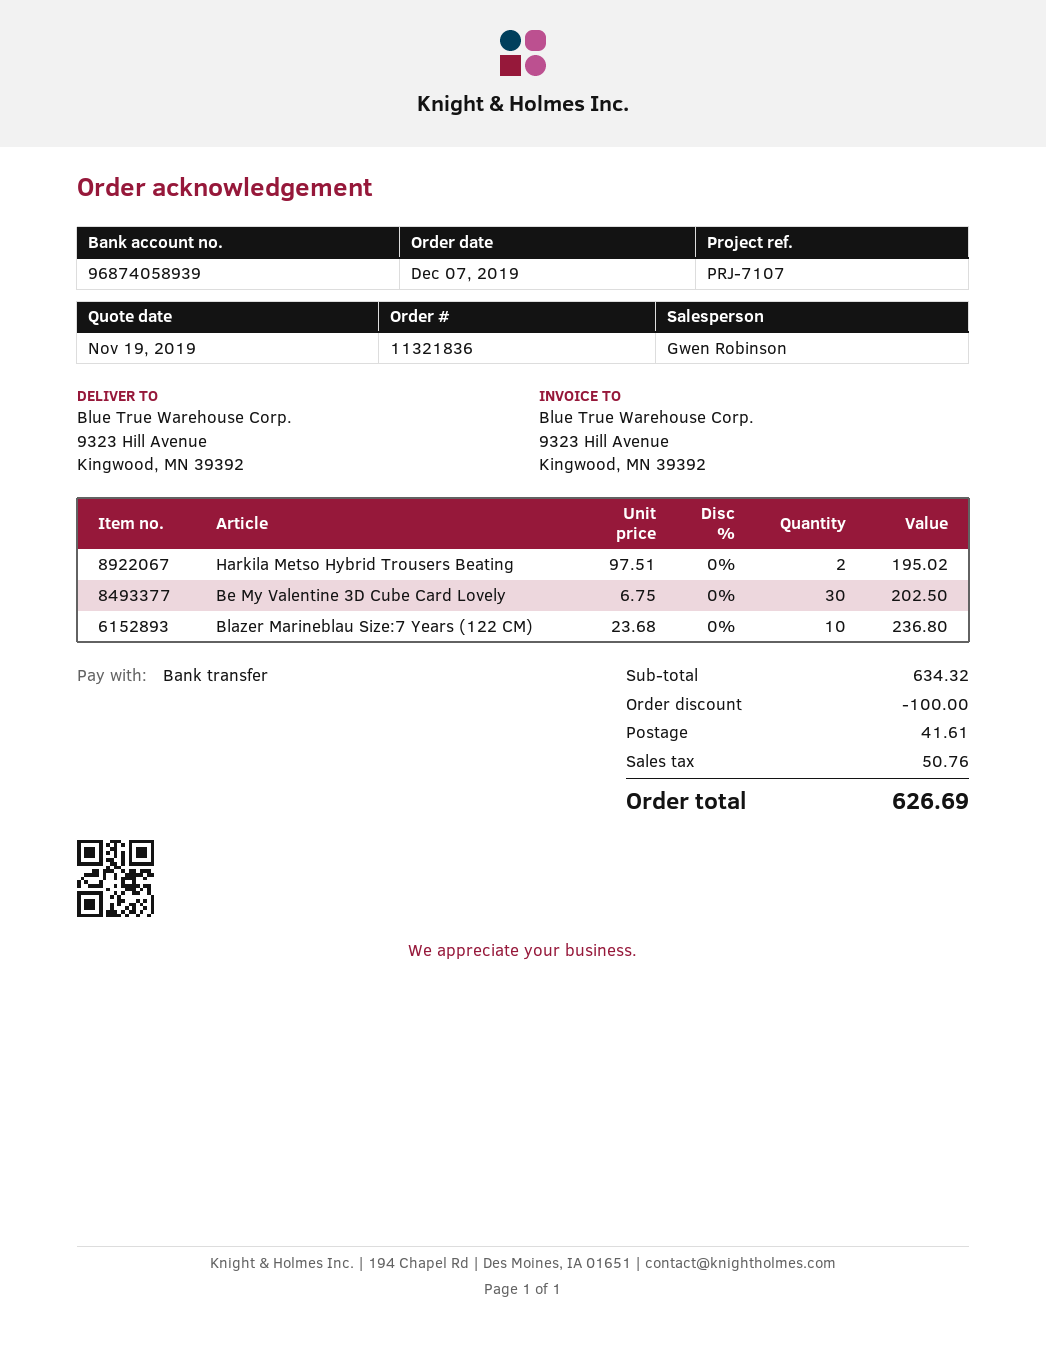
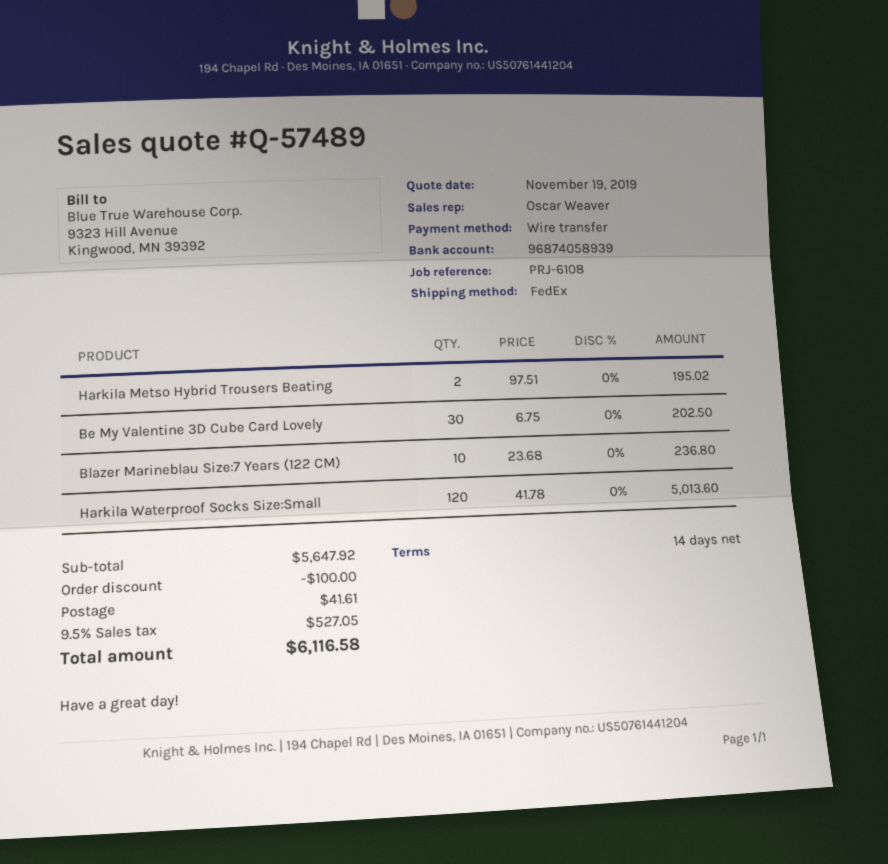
reference: PRJ-7107 -> PRJ-6108
sales rep: Gwen Robinson -> Oscar Weaver
Harkila Waterproof Socks Size:Small: none -> 120 x 41.78 = 5013.60
subtotal: 634.32 -> 5647.92
tax: 50.76 -> 527.05
total: 626.69 -> 6116.58

